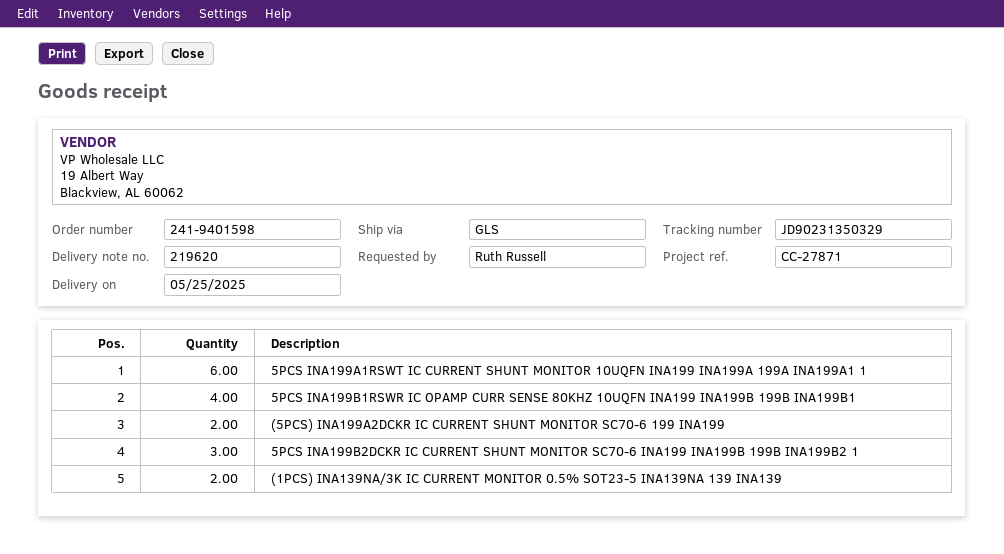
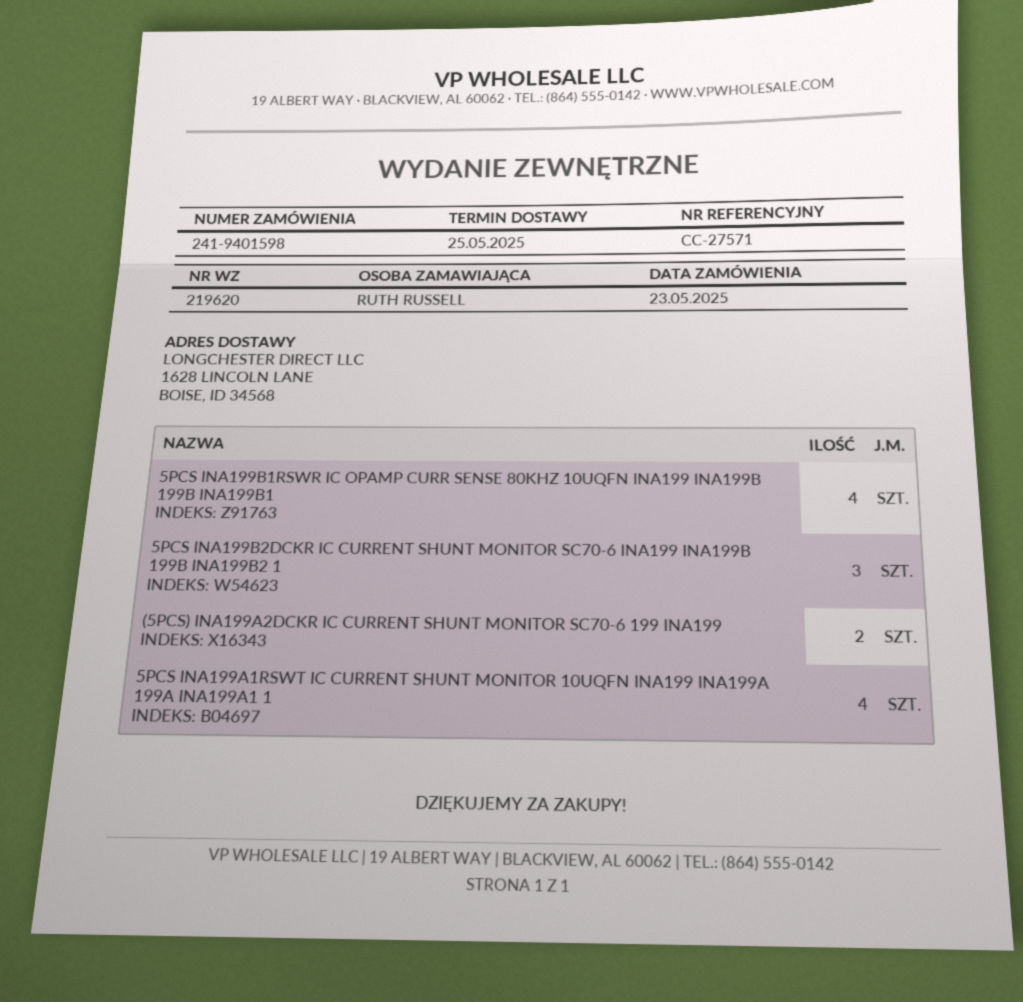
reference: CC-27871 -> CC-27571
5PCS INA199A1RSWT IC CURRENT SHUNT MONITOR 10UQFN INA199 INA199A 199A INA199A1 1: 6 -> 4
(1PCS) INA139NA/3K IC CURRENT MONITOR 0.5% SOT23-5 INA139NA 139 INA139: 2 -> none

